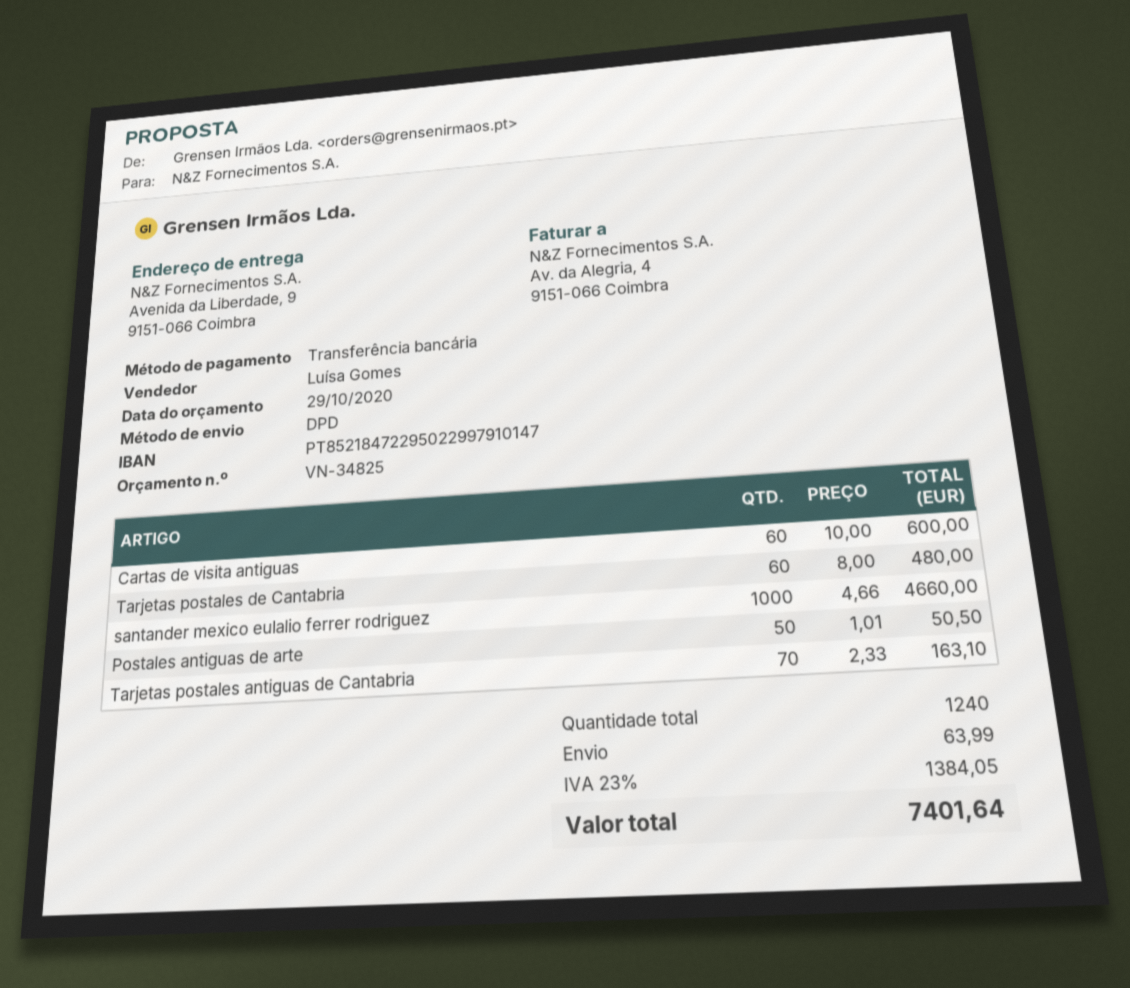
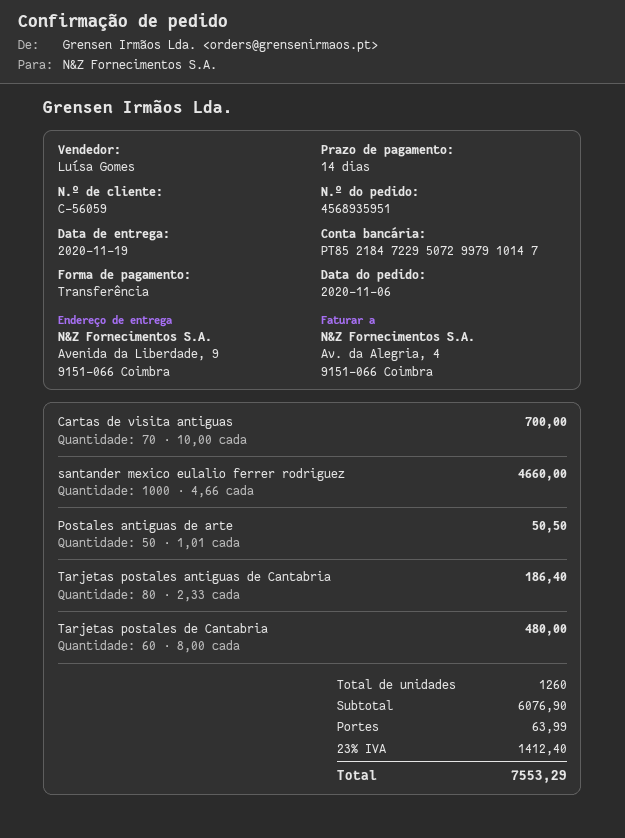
bank account: PT85218472295022997910147 -> PT85218472295072997910147
Cartas de visita antiguas: 60 x 10.00 = 600.00 -> 70 x 10.00 = 700.00
Tarjetas postales antiguas de Cantabria: 70 x 2.33 = 163.10 -> 80 x 2.33 = 186.40
total quantity: 1240 -> 1260
tax: 23% = 1384.05 -> 23% = 1412.40
total: 7401.64 -> 7553.29

